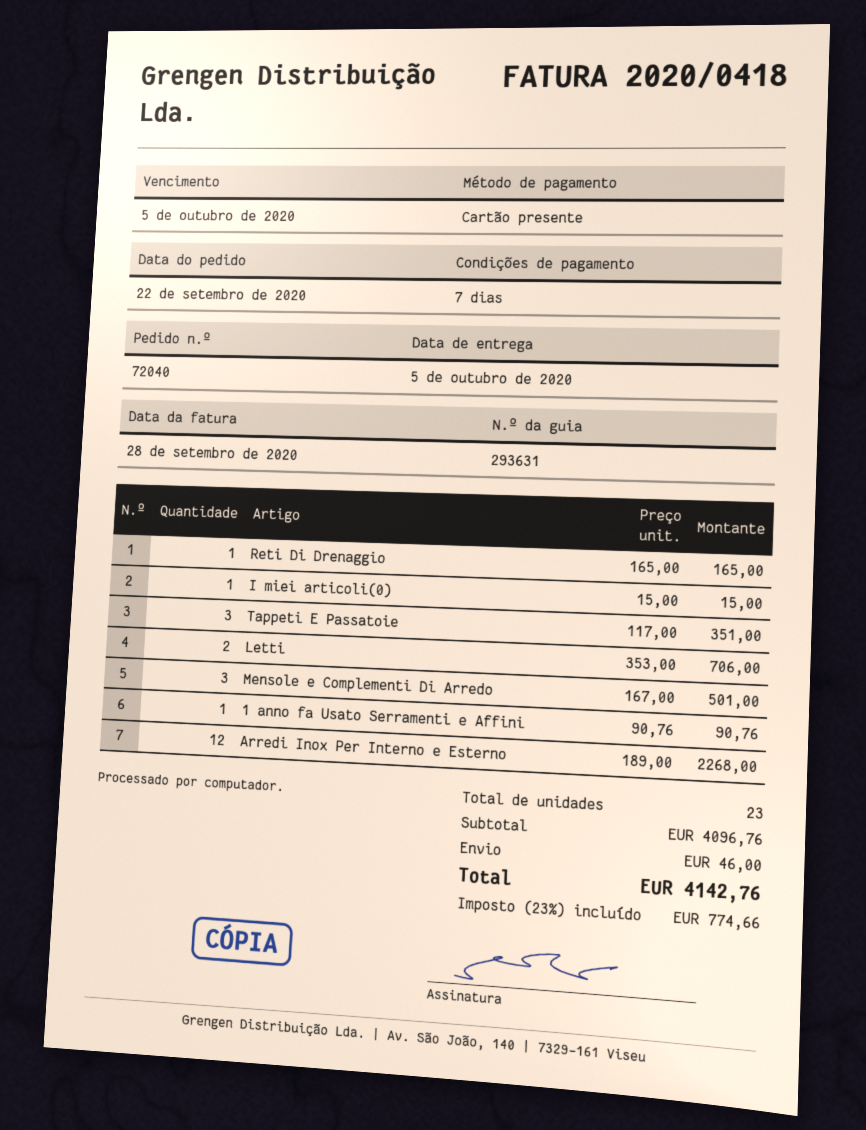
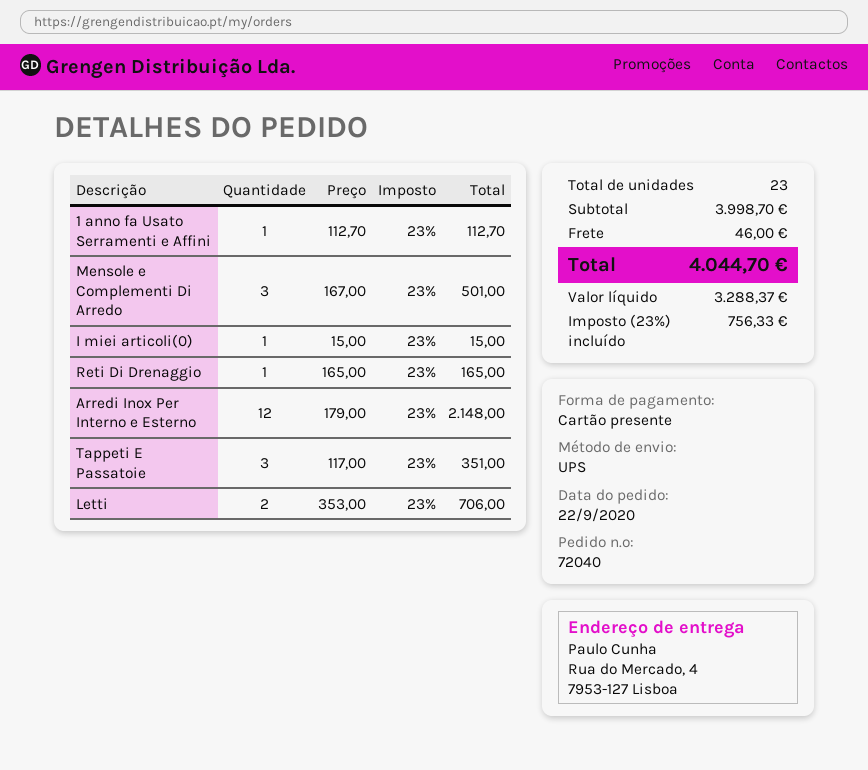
1 anno fa Usato Serramenti e Affini: 1 x 90.76 = 90.76 -> 1 x 112.70 = 112.70
Arredi Inox Per Interno e Esterno: 12 x 189.00 = 2268.00 -> 12 x 179.00 = 2148.00
subtotal: 4096.76 -> 3998.70
tax: 23% = 774.66 -> 23% = 756.33
total: 4142.76 -> 4044.70

